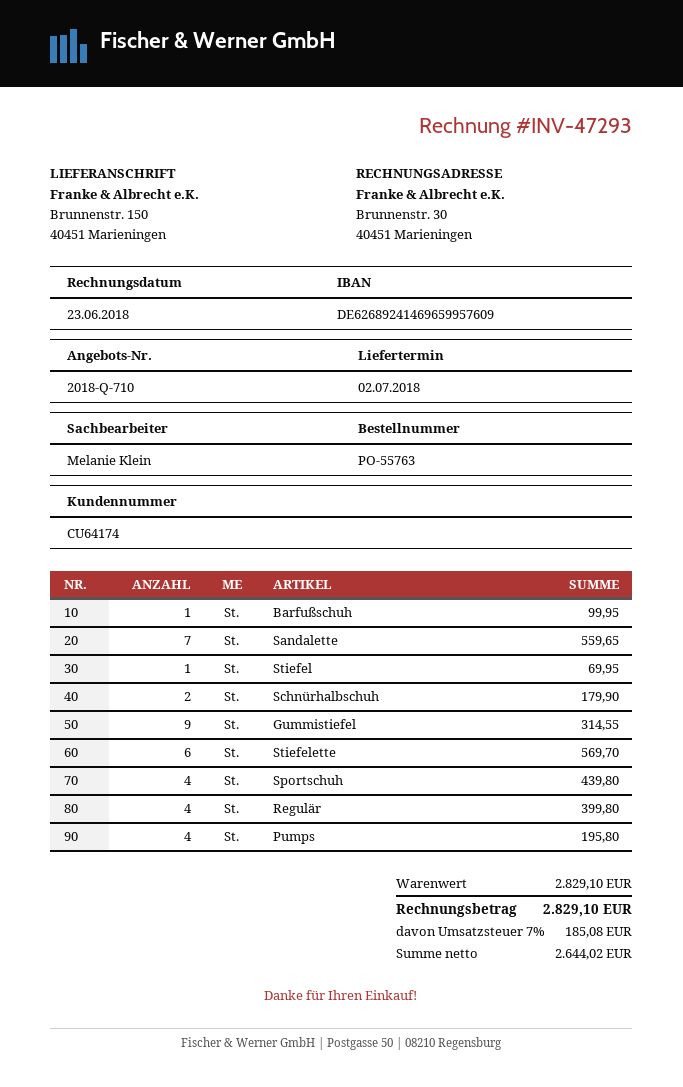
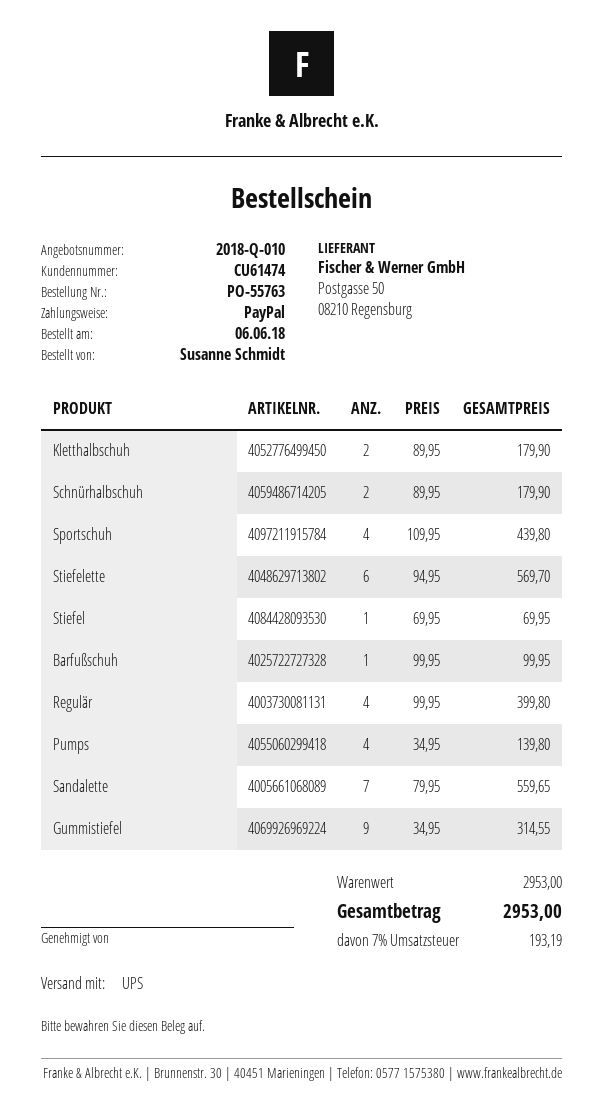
quote number: 2018-Q-710 -> 2018-Q-010
customer number: CU64174 -> CU61474
Pumps: 4 for 195.80 -> 4 for 139.80
Kletthalbschuh: none -> 2 for 179.90
subtotal: 2829.10 -> 2953.00
tax: 7% = 185.08 -> 7% = 193.19
total: 2829.10 -> 2953.00

